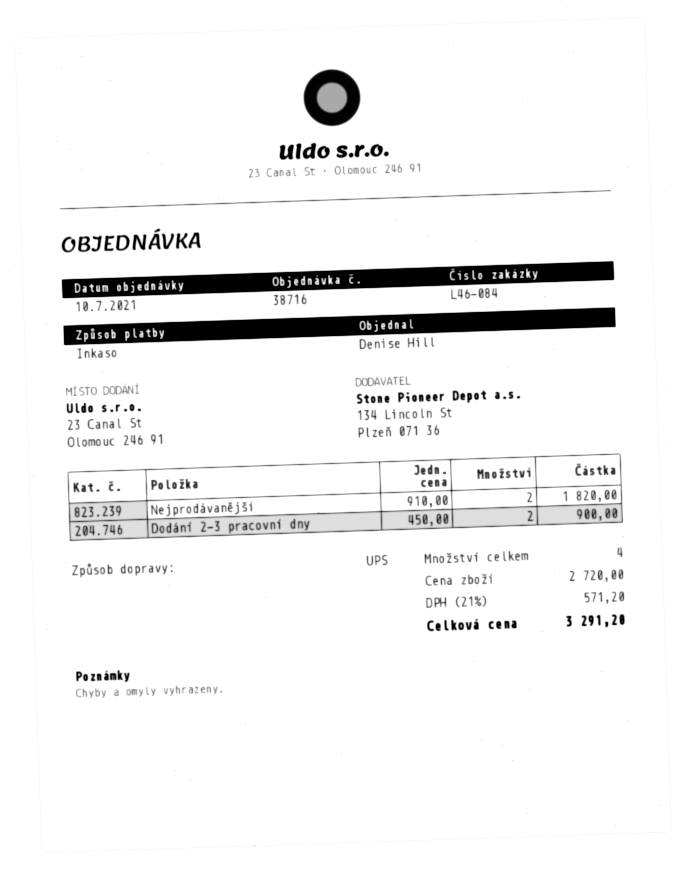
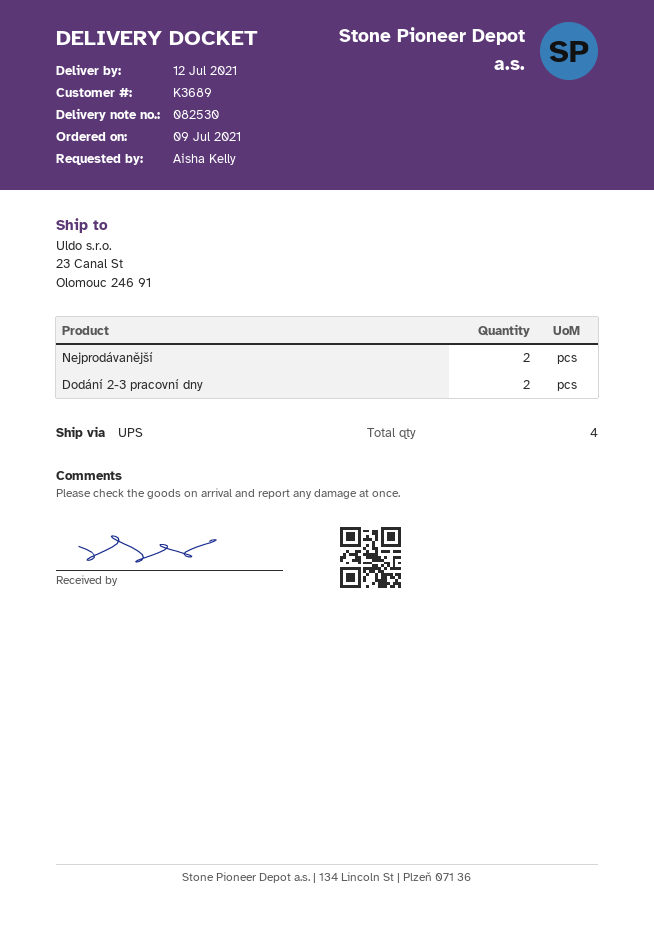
order date: 2021-07-10 -> 2021-07-09
ordered by: Denise Hill -> Aisha Kelly

